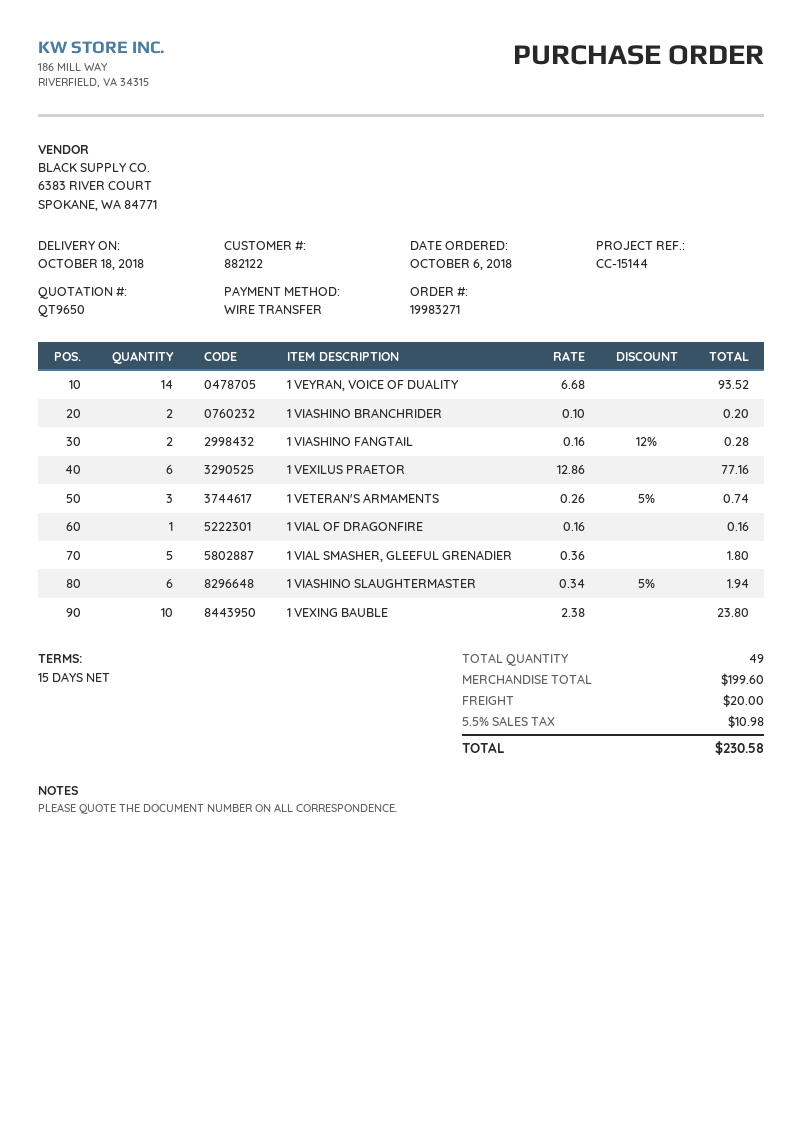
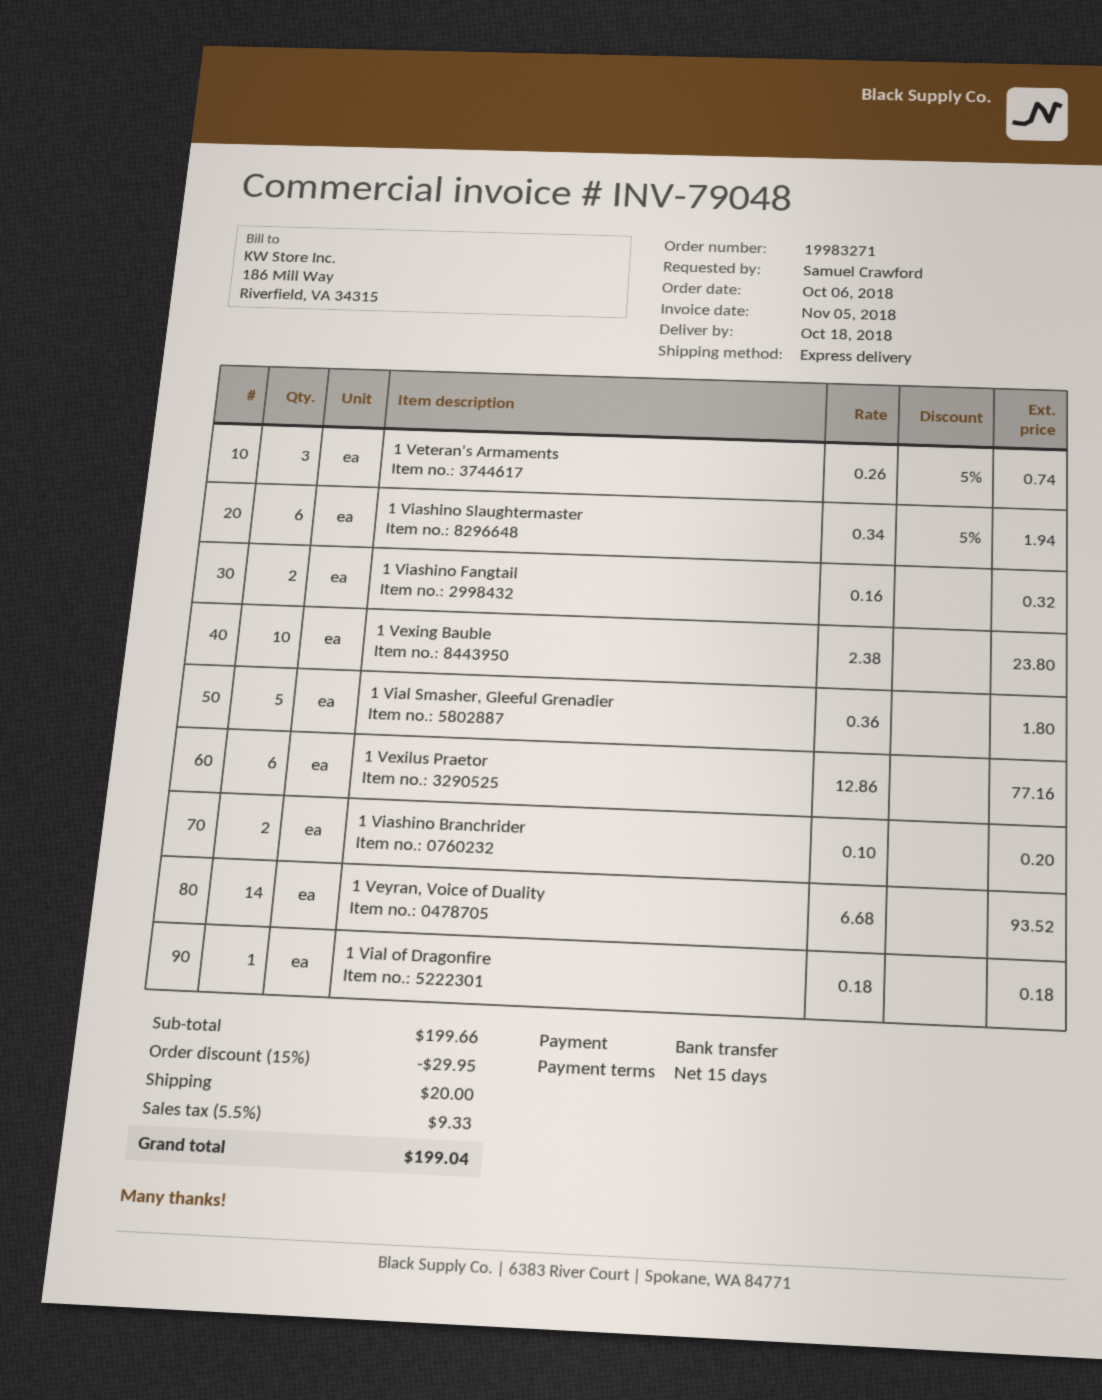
1 VIASHINO FANGTAIL: 2 x 0.16 - 12% = 0.28 -> 2 x 0.16 = 0.32
1 VIAL OF DRAGONFIRE: 1 x 0.16 = 0.16 -> 1 x 0.18 = 0.18
subtotal: 199.60 -> 199.66
discount: none -> 15% = 29.95
tax: 5.5% = 10.98 -> 5.5% = 9.33
total: 230.58 -> 199.04

